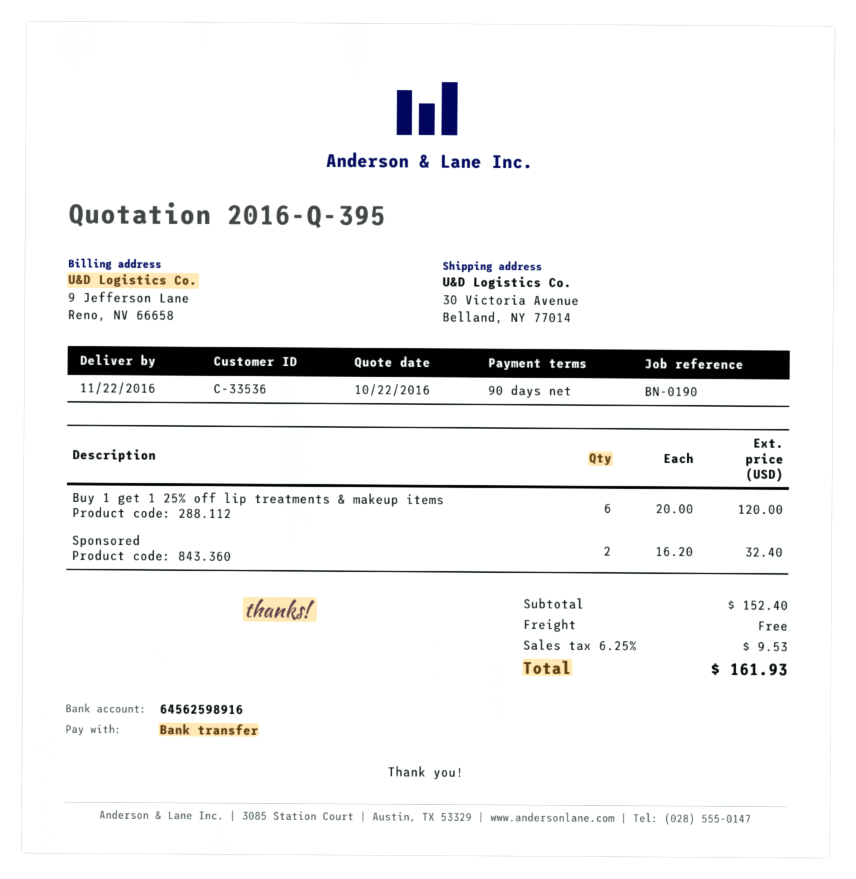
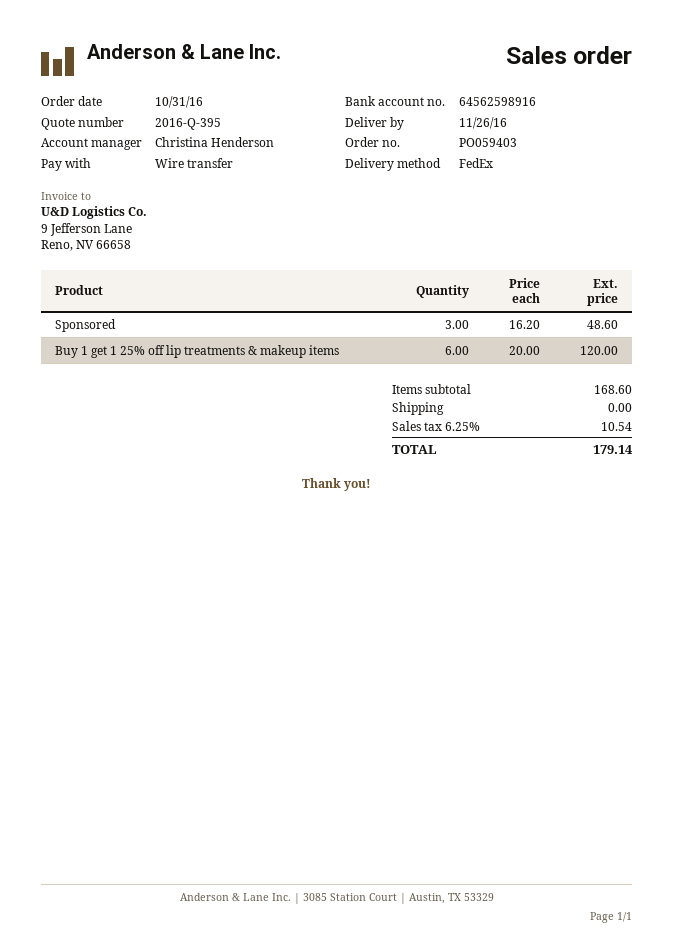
delivery date: 2016-11-22 -> 2016-11-26
Sponsored: 2 x 16.20 = 32.40 -> 3 x 16.20 = 48.60
subtotal: 152.40 -> 168.60
tax: 6.25% = 9.53 -> 6.25% = 10.54
total: 161.93 -> 179.14

